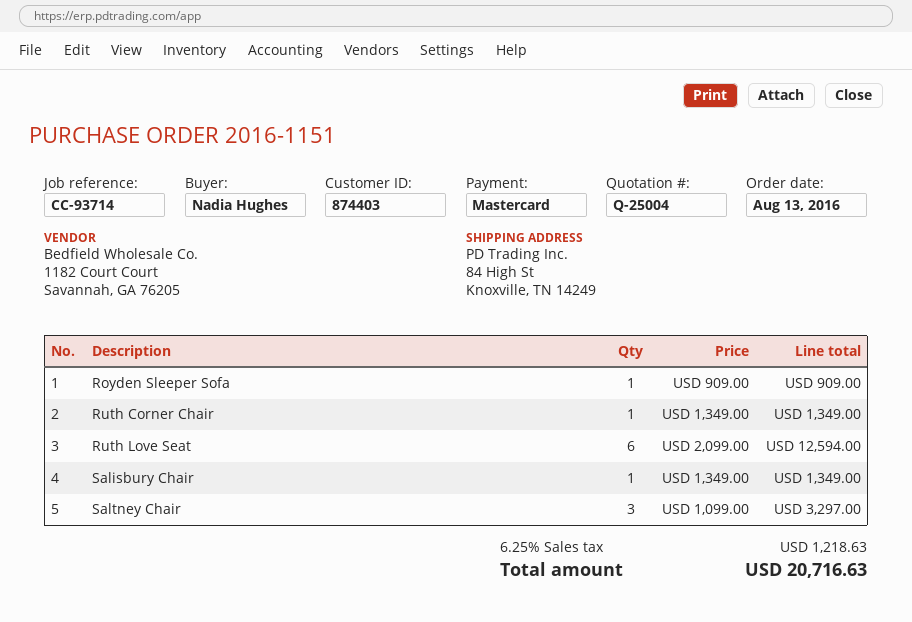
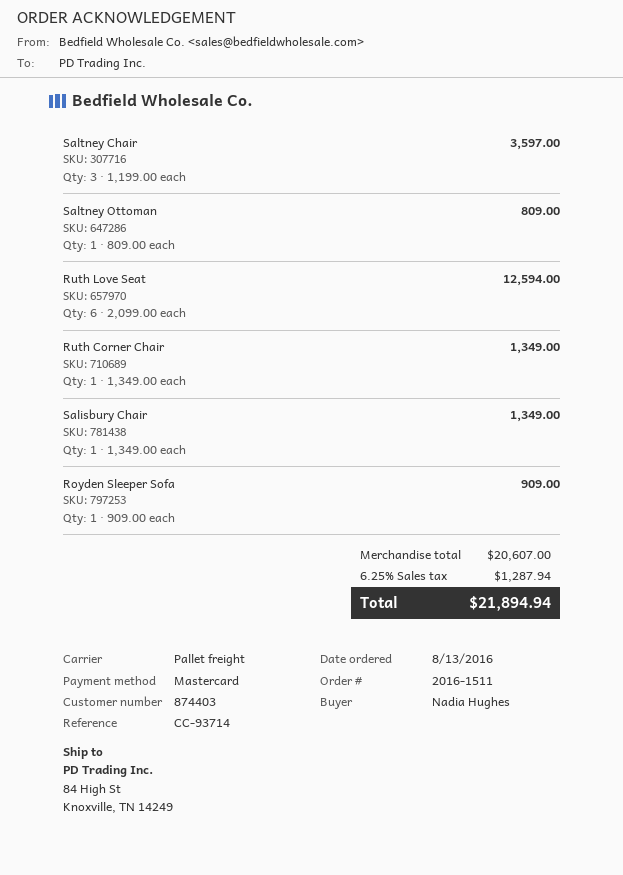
order number: 2016-1151 -> 2016-1511
Saltney Chair: 3 x 1099.00 = 3297.00 -> 3 x 1199.00 = 3597.00
Saltney Ottoman: none -> 1 x 809.00 = 809.00
tax: 6.25% = 1218.63 -> 6.25% = 1287.94
total: 20716.63 -> 21894.94

